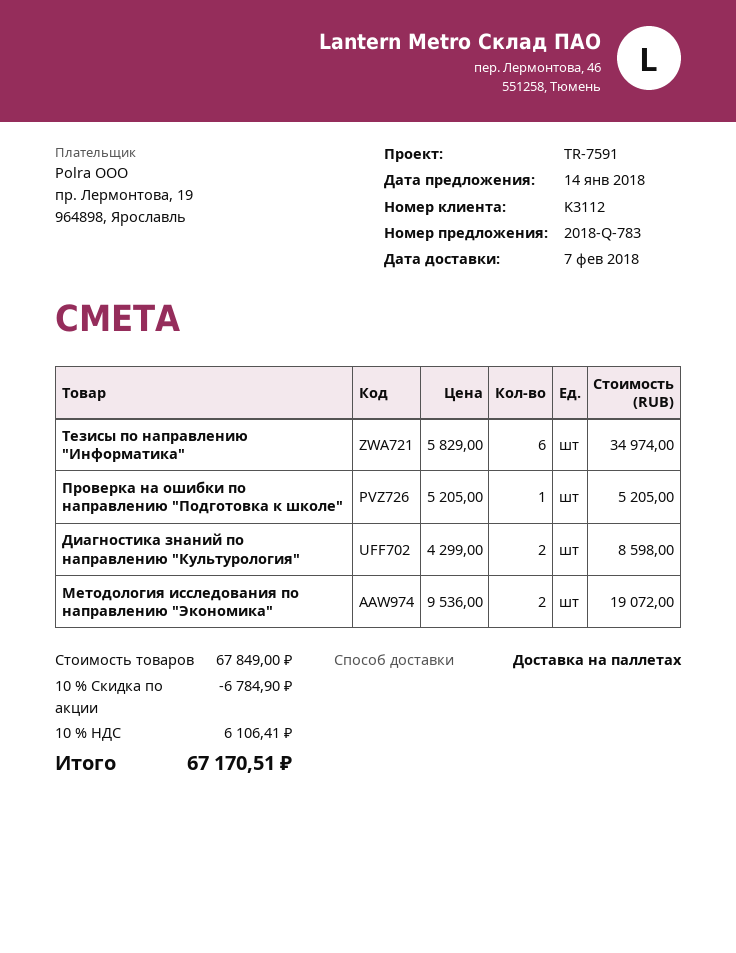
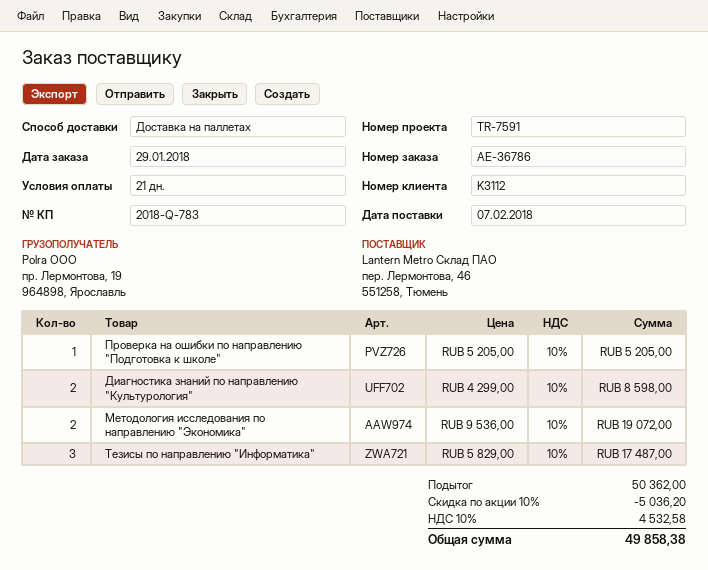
Тезисы по направлению "Информатика": 6 x 5829.00 = 34974.00 -> 3 x 5829.00 = 17487.00
subtotal: 67849.00 -> 50362.00
discount: 10% = 6784.90 -> 10% = 5036.20
tax: 10% = 6106.41 -> 10% = 4532.58
total: 67170.51 -> 49858.38

